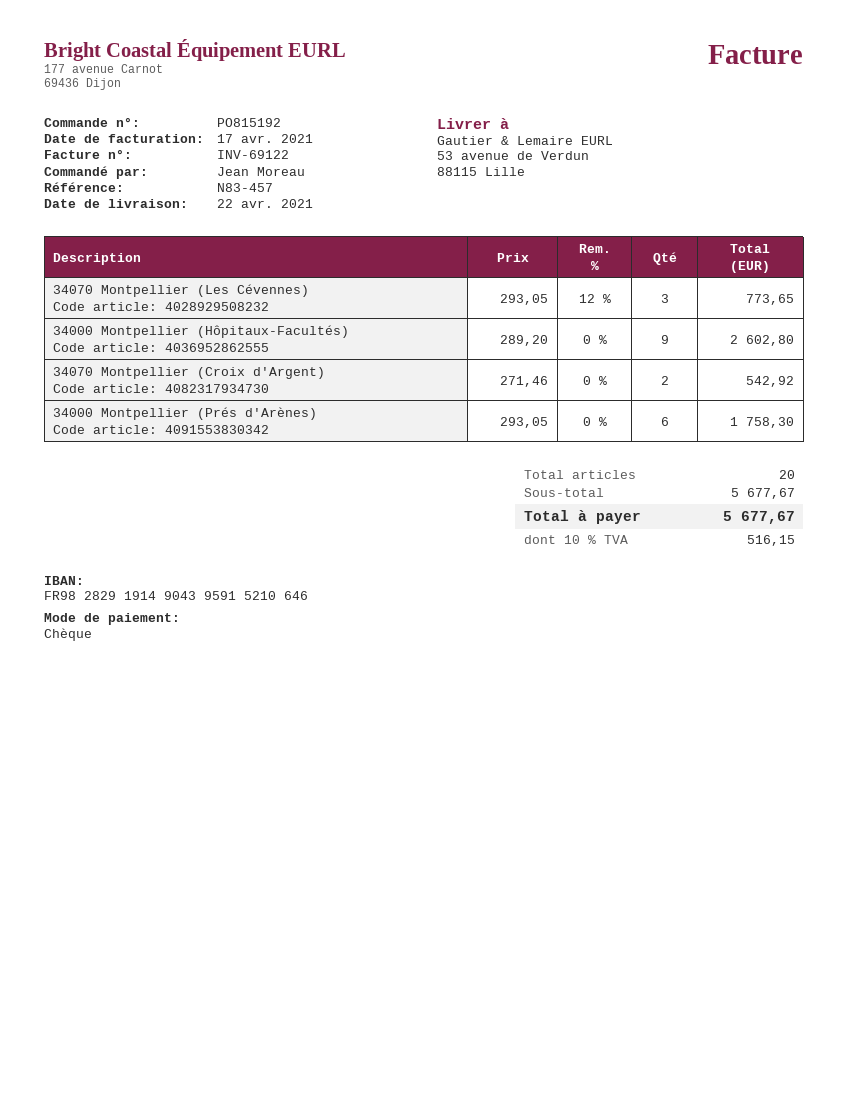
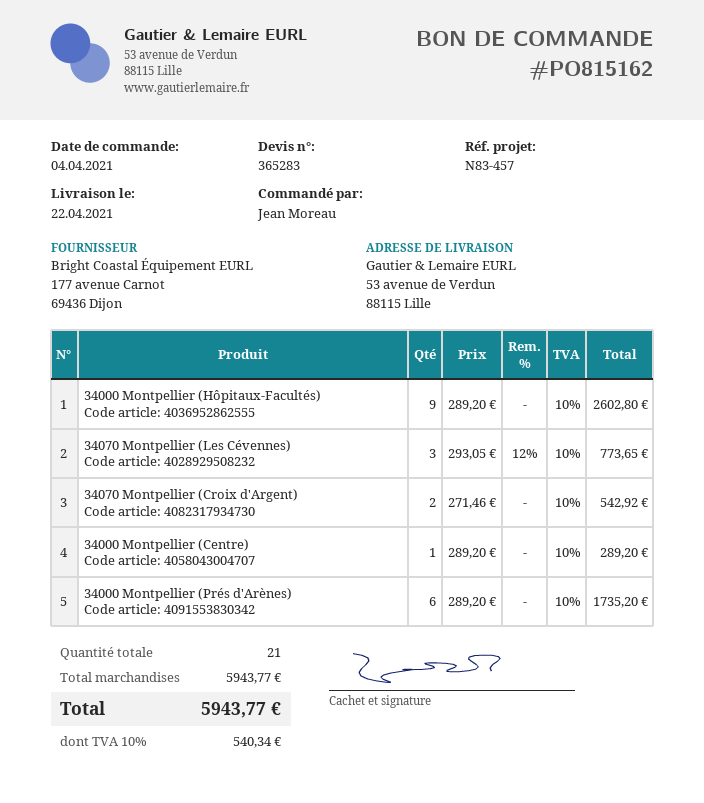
order number: PO815192 -> PO815162
34000 Montpellier (Prés d'Arènes): 6 x 293.05 = 1758.30 -> 6 x 289.20 = 1735.20
34000 Montpellier (Centre): none -> 1 x 289.20 = 289.20
total quantity: 20 -> 21
subtotal: 5677.67 -> 5943.77
tax: 10% = 516.15 -> 10% = 540.34
total: 5677.67 -> 5943.77

